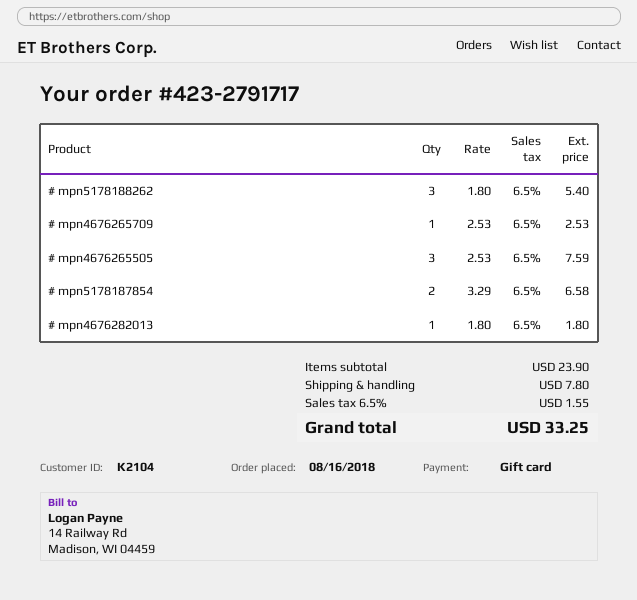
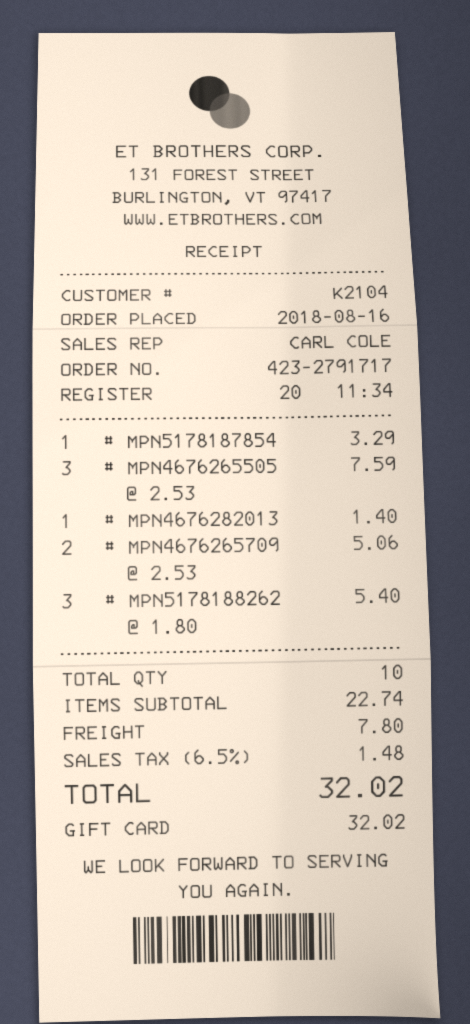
# mpn4676265709: 1 x 2.53 = 2.53 -> 2 x 2.53 = 5.06
# mpn5178187854: 2 x 3.29 = 6.58 -> 1 x 3.29 = 3.29
# mpn4676282013: 1 x 1.80 = 1.80 -> 1 x 1.40 = 1.40
subtotal: 23.90 -> 22.74
tax: 6.5% = 1.55 -> 6.5% = 1.48
total: 33.25 -> 32.02

